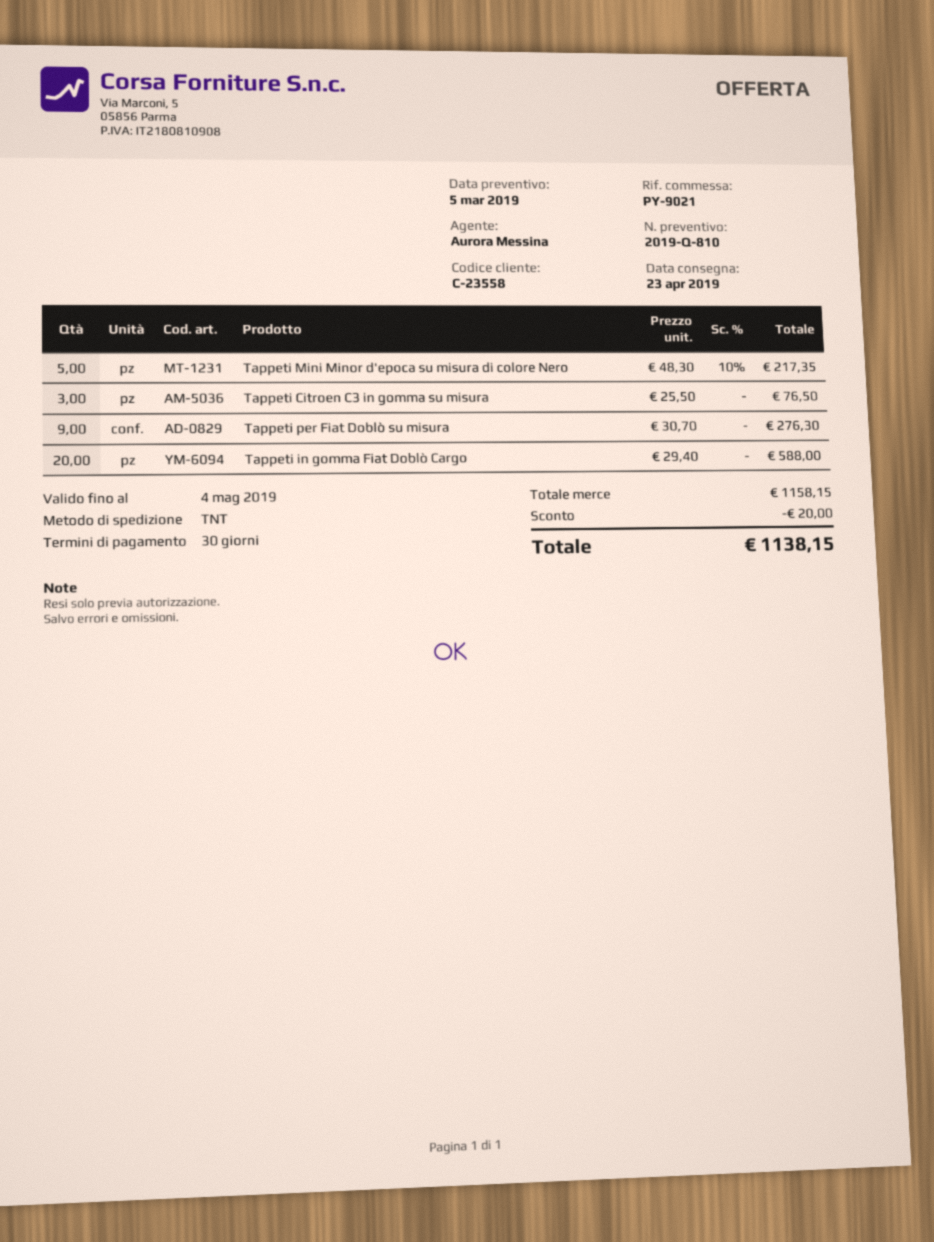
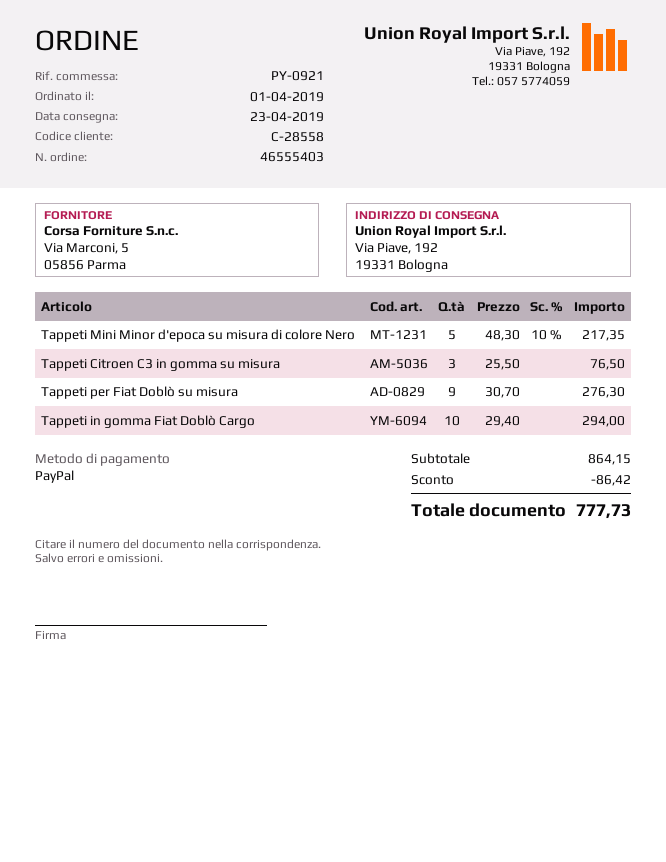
customer number: C-23558 -> C-28558
reference: PY-9021 -> PY-0921
Tappeti in gomma Fiat Doblò Cargo: 20 x 29.40 = 588.00 -> 10 x 29.40 = 294.00
subtotal: 1158.15 -> 864.15
discount: 20.00 -> 86.42
total: 1138.15 -> 777.73

